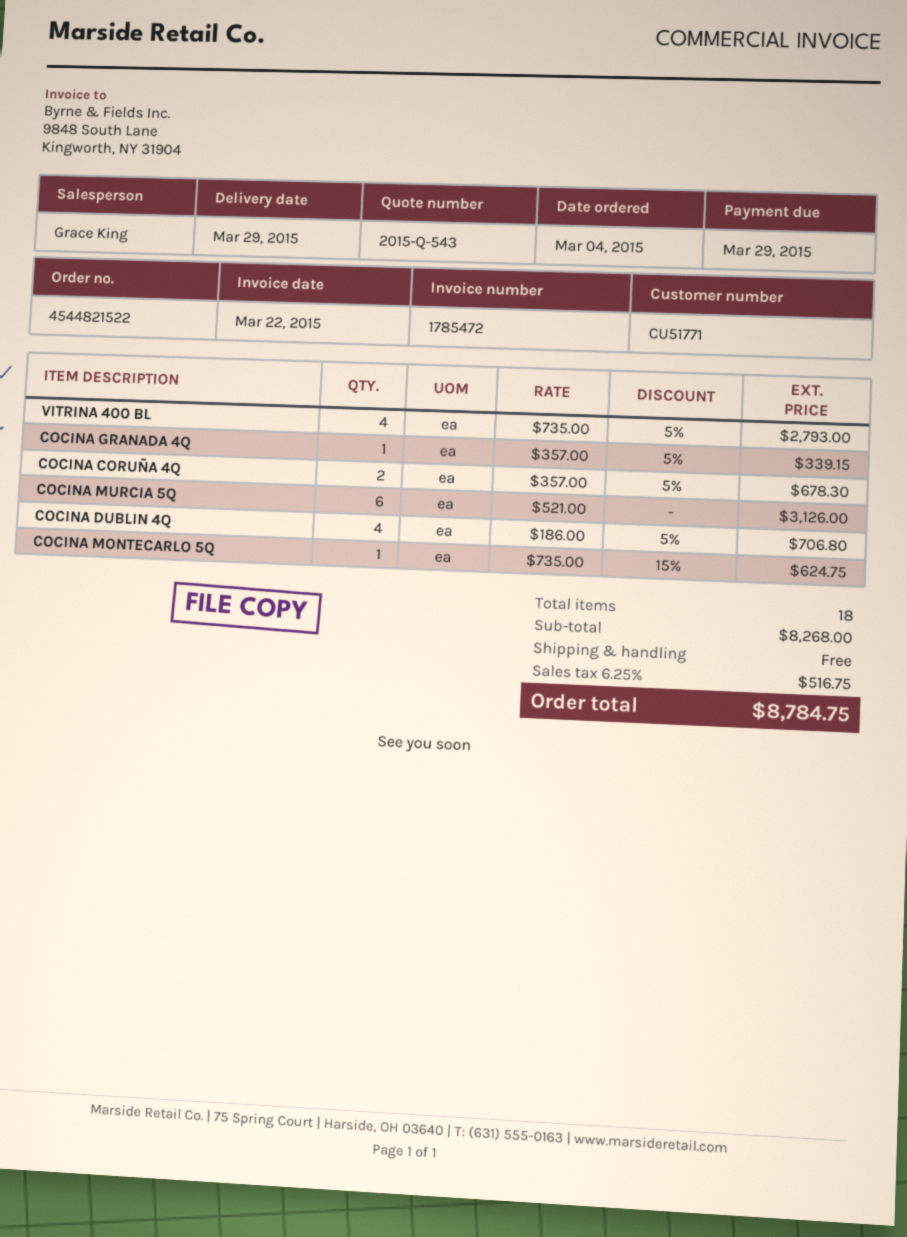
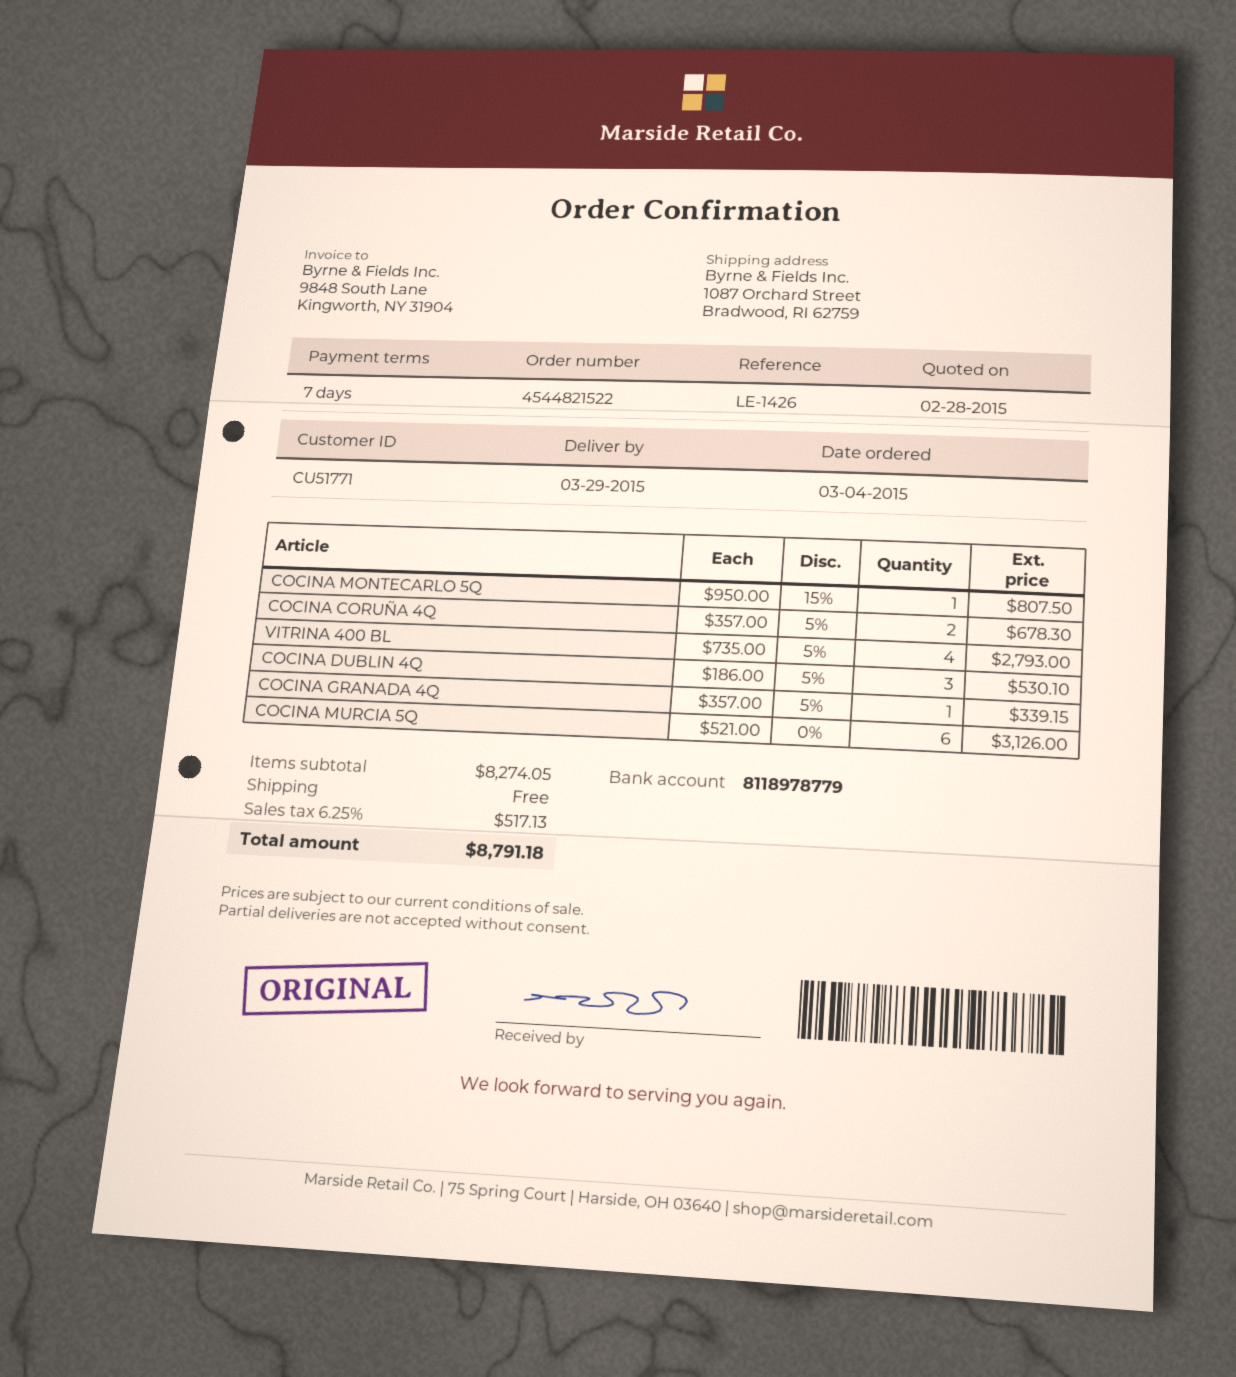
COCINA DUBLIN 4Q: 4 x 186.00 - 5% = 706.80 -> 3 x 186.00 - 5% = 530.10
COCINA MONTECARLO 5Q: 1 x 735.00 - 15% = 624.75 -> 1 x 950.00 - 15% = 807.50
subtotal: 8268.00 -> 8274.05
tax: 6.25% = 516.75 -> 6.25% = 517.13
total: 8784.75 -> 8791.18

